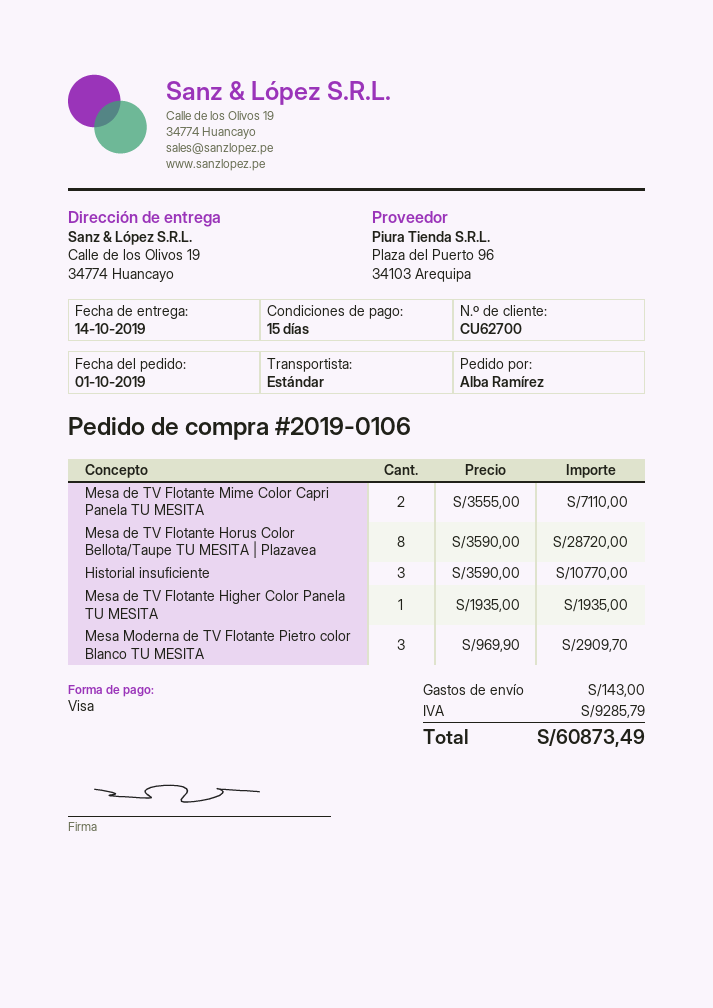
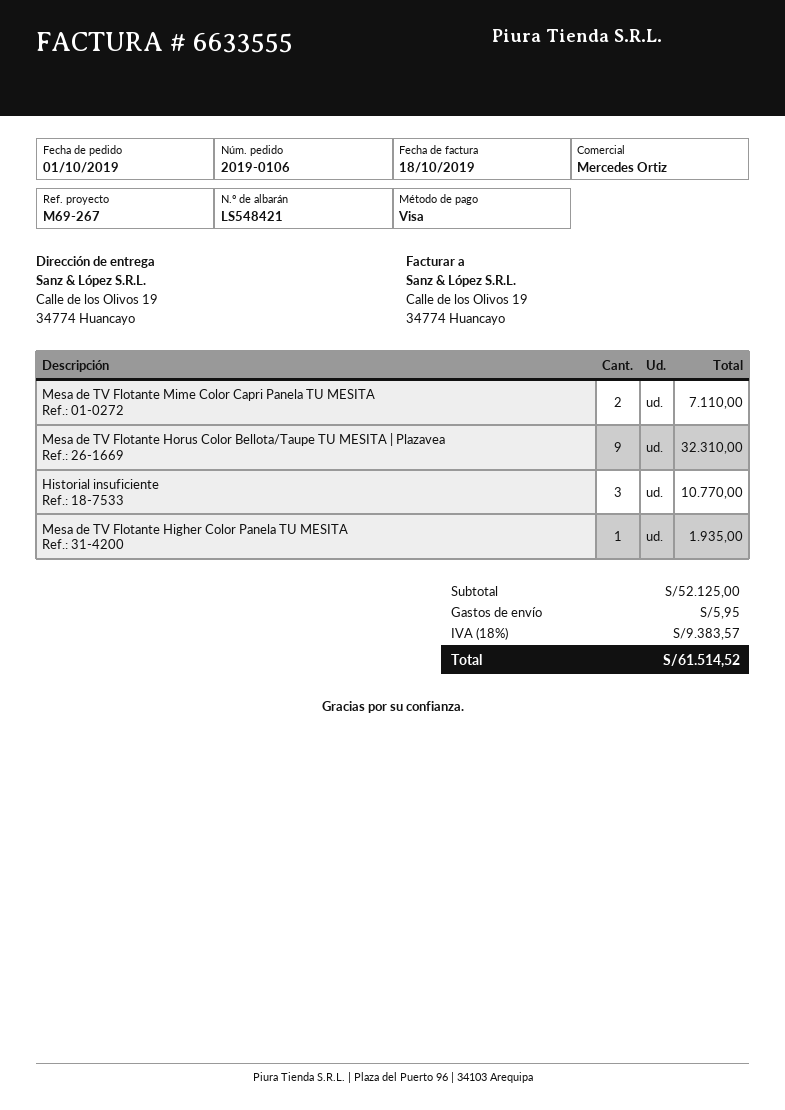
Mesa de TV Flotante Horus Color Bellota/Taupe TU MESITA | Plazavea: 8 for 28720.00 -> 9 for 32310.00
Mesa Moderna de TV Flotante Pietro color Blanco TU MESITA: 3 for 2909.70 -> none
shipping: 143.00 -> 5.95
tax: 9285.79 -> 9383.57
total: 60873.49 -> 61514.52

